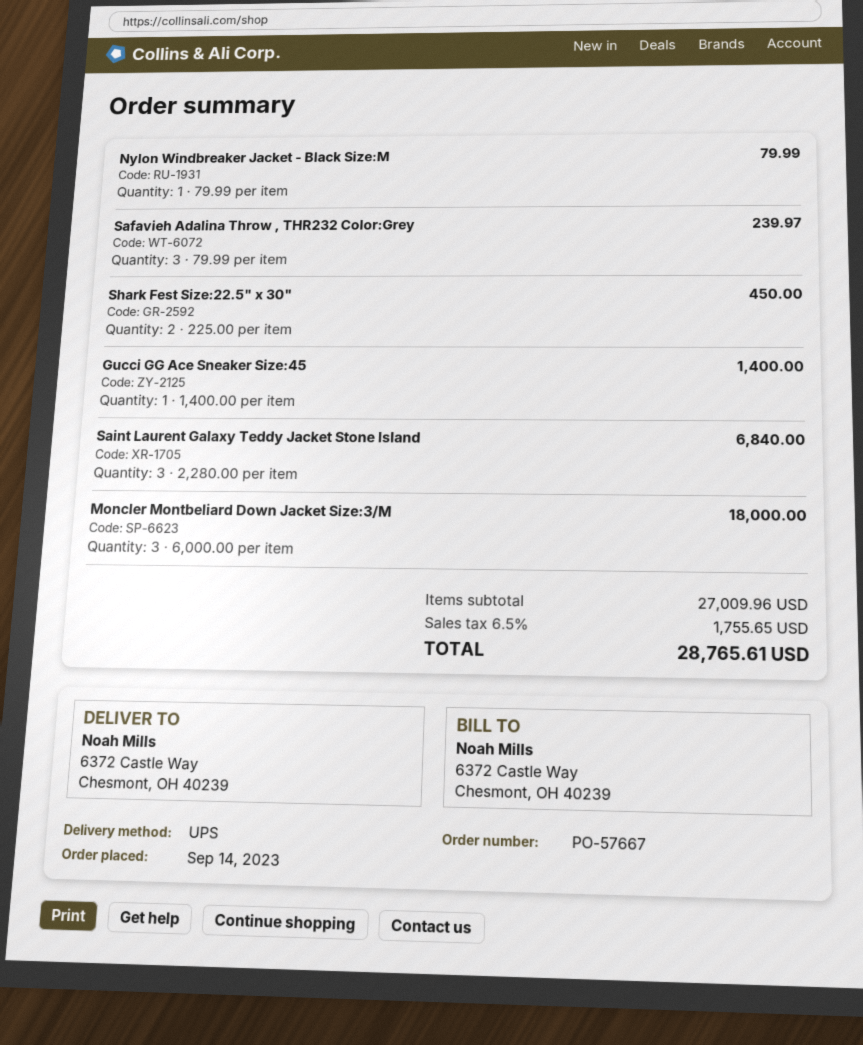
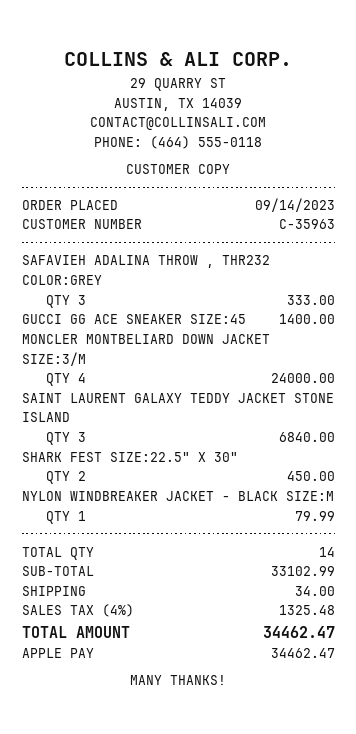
Safavieh Adalina Throw , THR232 Color:Grey: 3 for 239.97 -> 3 for 333.00
Moncler Montbeliard Down Jacket Size:3/M: 3 for 18000.00 -> 4 for 24000.00
subtotal: 27009.96 -> 33102.99
shipping: none -> 34.00
tax: 6.5% = 1755.65 -> 4% = 1325.48
total: 28765.61 -> 34462.47

